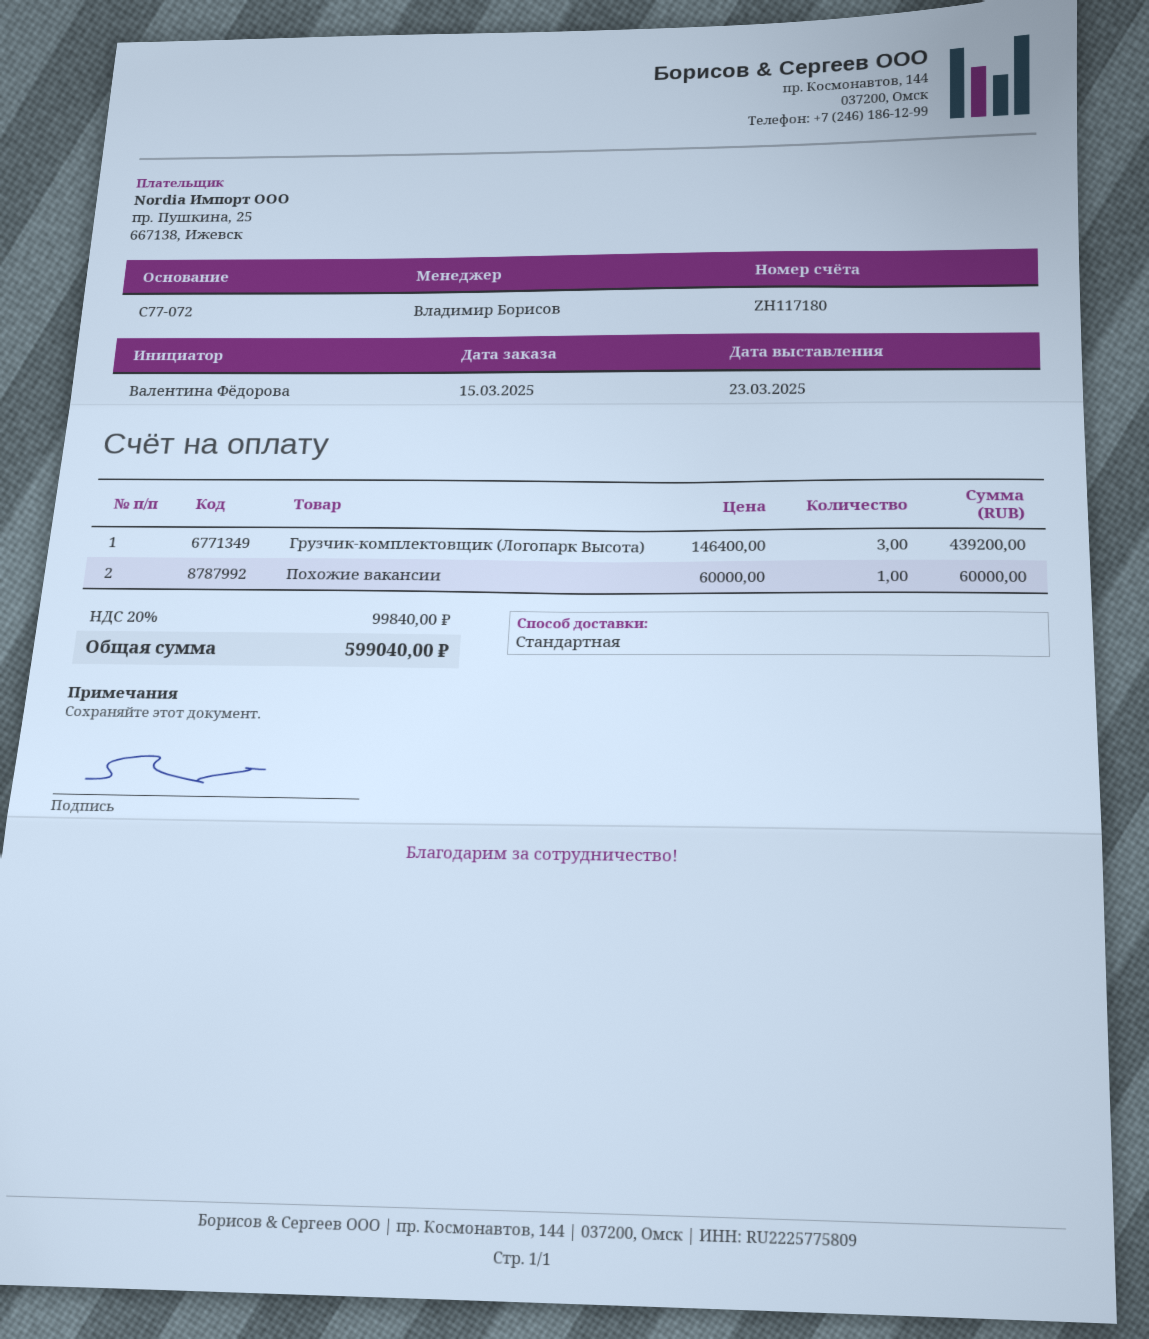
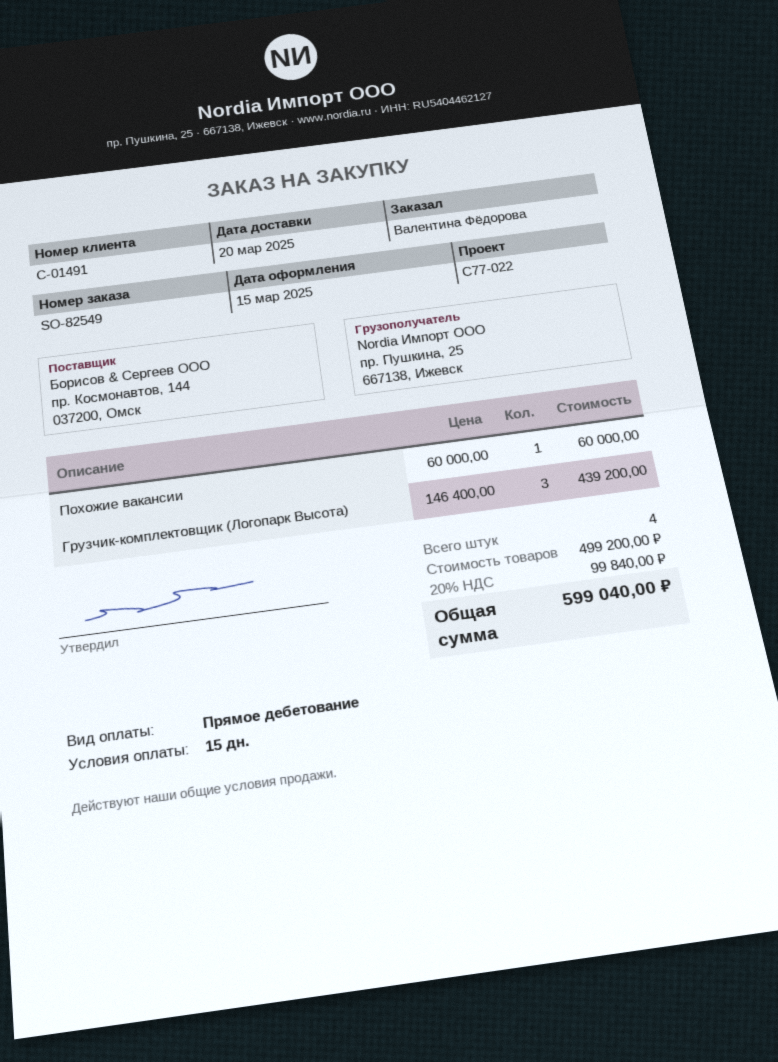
reference: C77-072 -> C77-022

